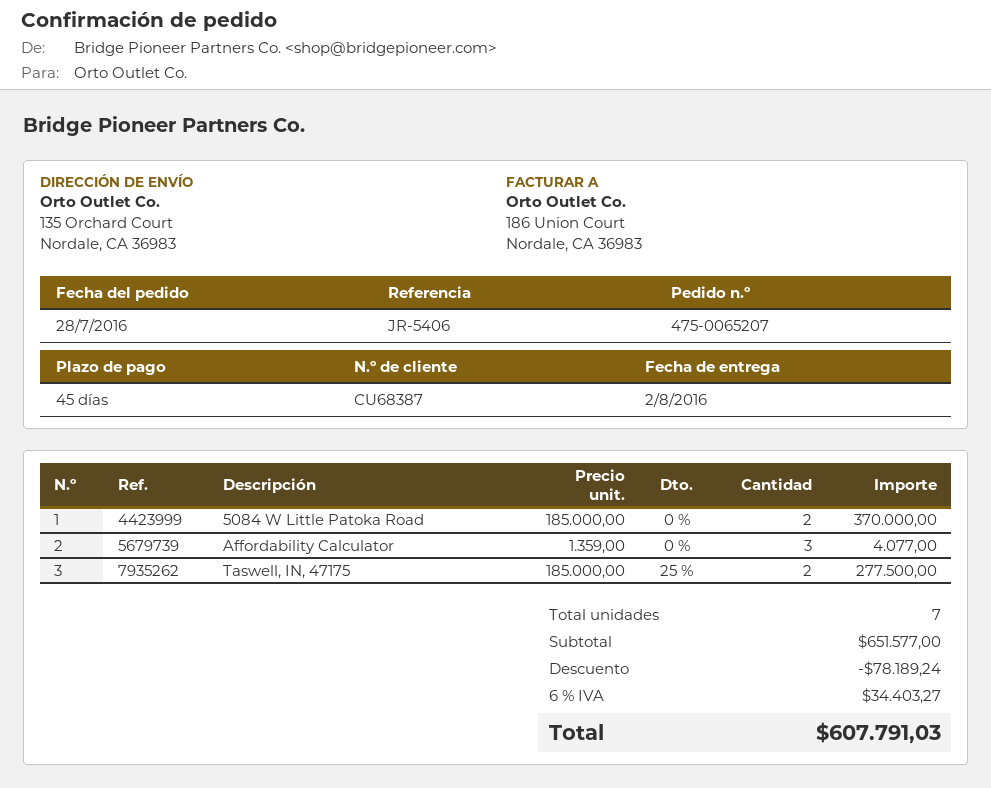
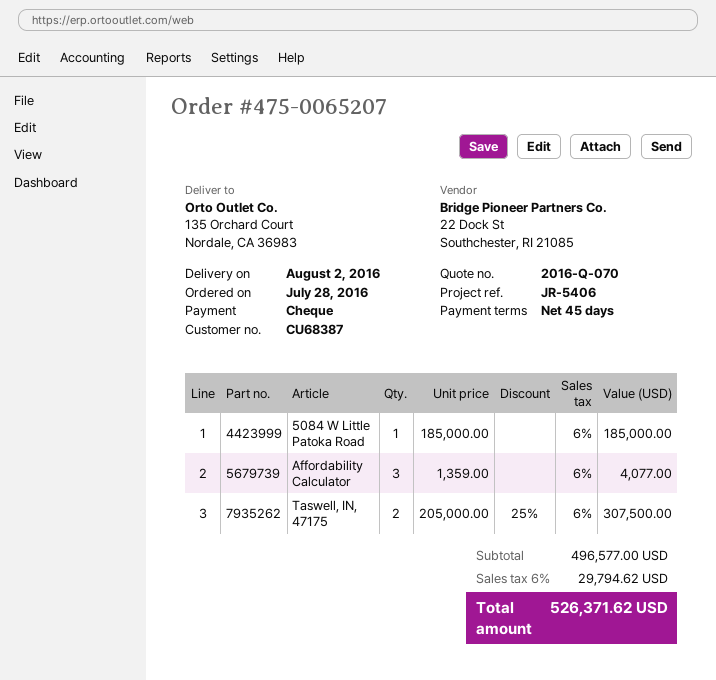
5084 W Little Patoka Road: 2 x 185000.00 = 370000.00 -> 1 x 185000.00 = 185000.00
Taswell, IN, 47175: 2 x 185000.00 - 25% = 277500.00 -> 2 x 205000.00 - 25% = 307500.00
subtotal: 651577.00 -> 496577.00
discount: 78189.24 -> none
tax: 6% = 34403.27 -> 6% = 29794.62
total: 607791.03 -> 526371.62

